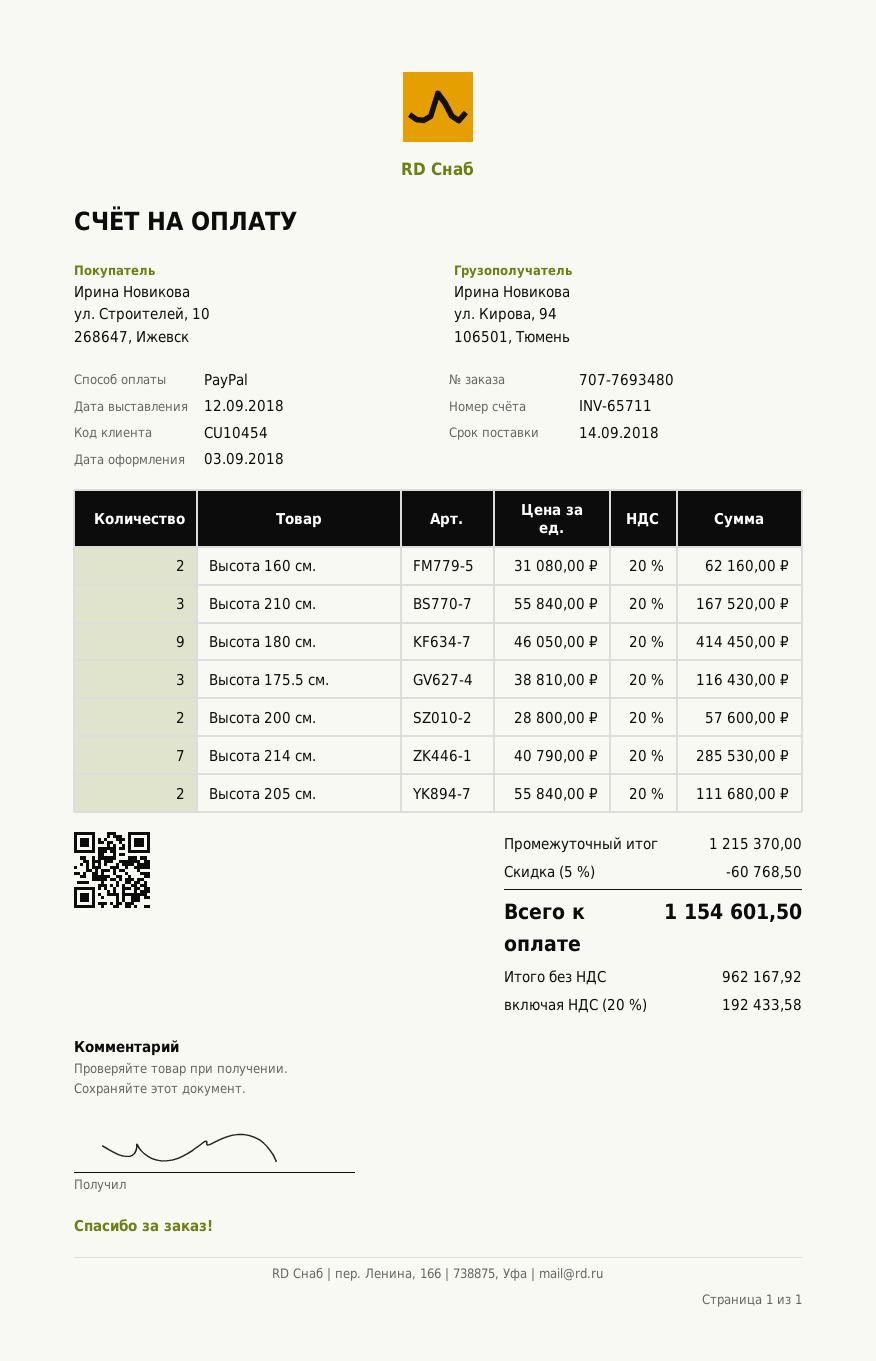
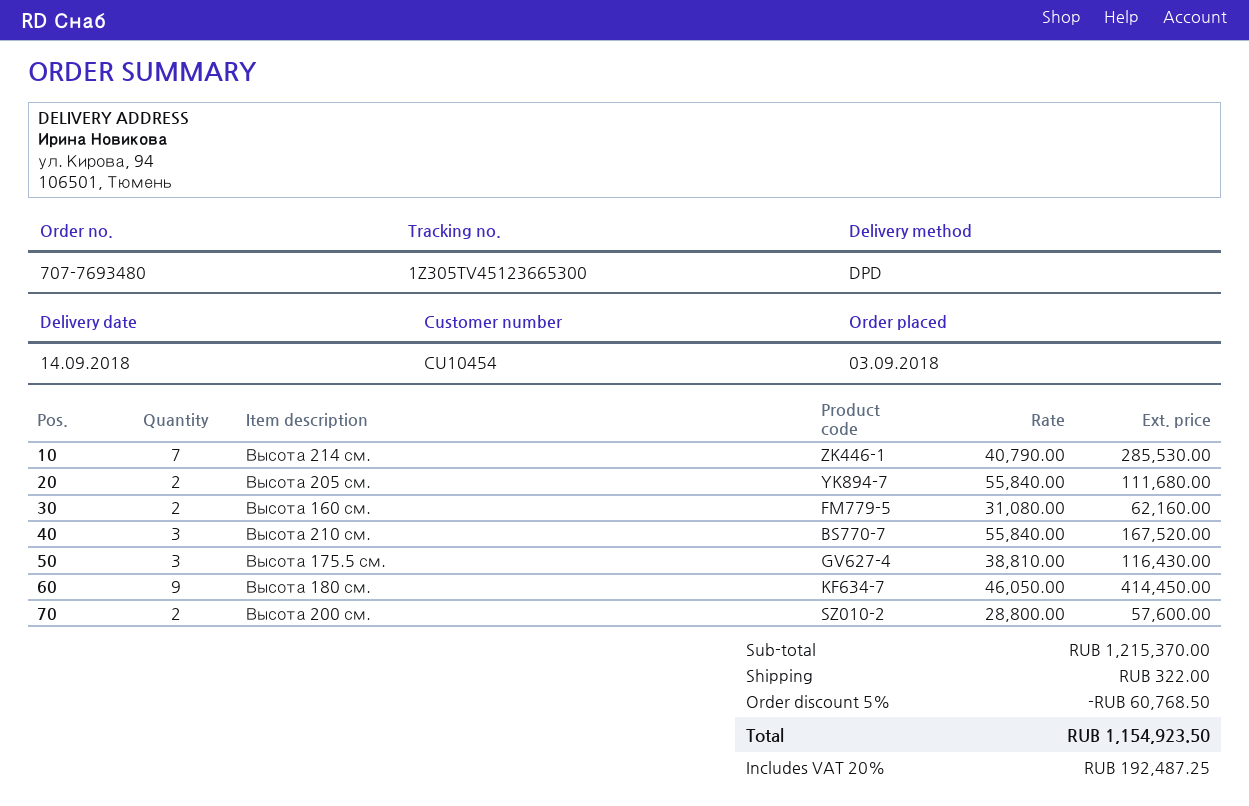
shipping: none -> 322.00
tax: 20% = 192433.58 -> 20% = 192487.25
total: 1154601.50 -> 1154923.50

